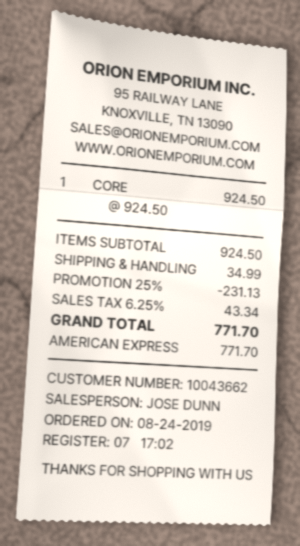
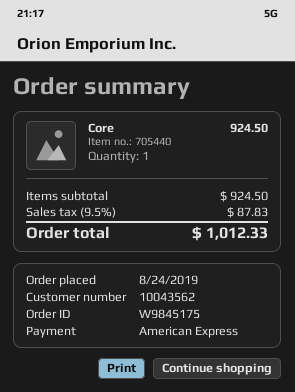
customer number: 10043662 -> 10043562
discount: 25% = 231.13 -> none
shipping: 34.99 -> none
tax: 6.25% = 43.34 -> 9.5% = 87.83
total: 771.70 -> 1012.33

